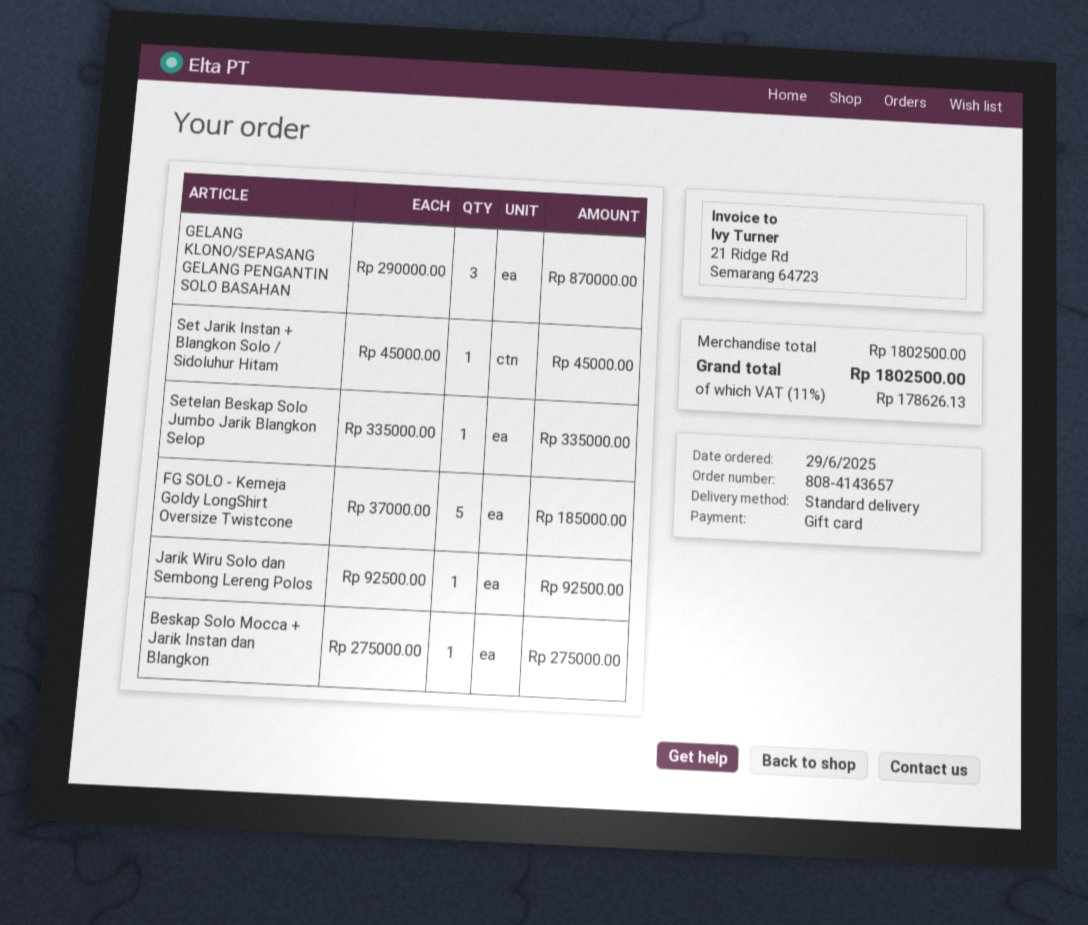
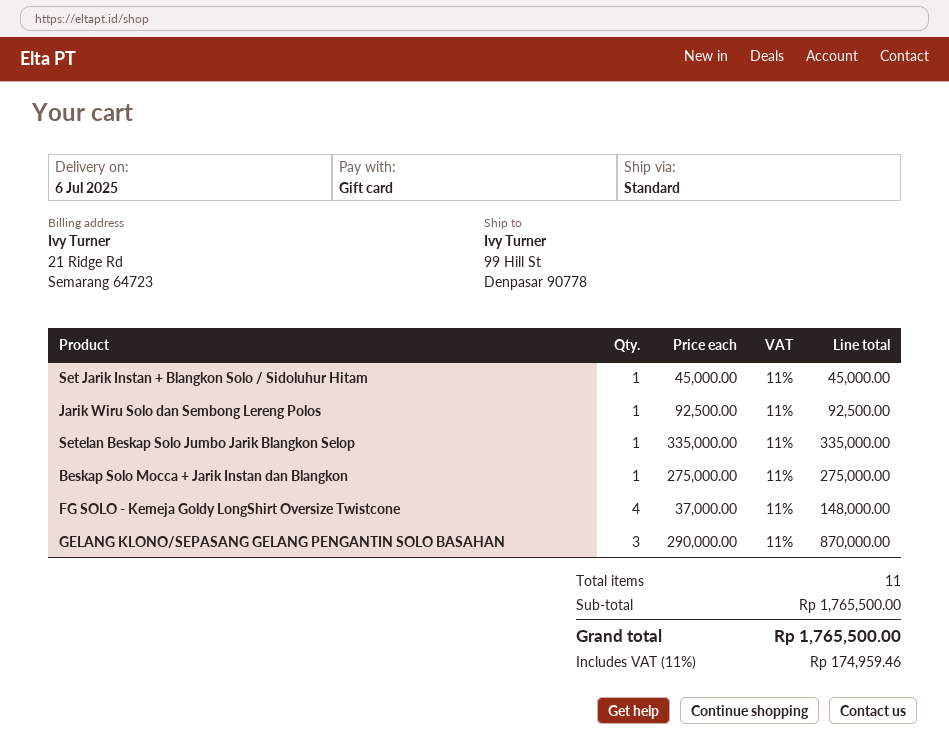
FG SOLO - Kemeja Goldy LongShirt Oversize Twistcone: 5 x 37000.00 = 185000.00 -> 4 x 37000.00 = 148000.00
subtotal: 1802500.00 -> 1765500.00
tax: 11% = 178626.13 -> 11% = 174959.46
total: 1802500.00 -> 1765500.00

